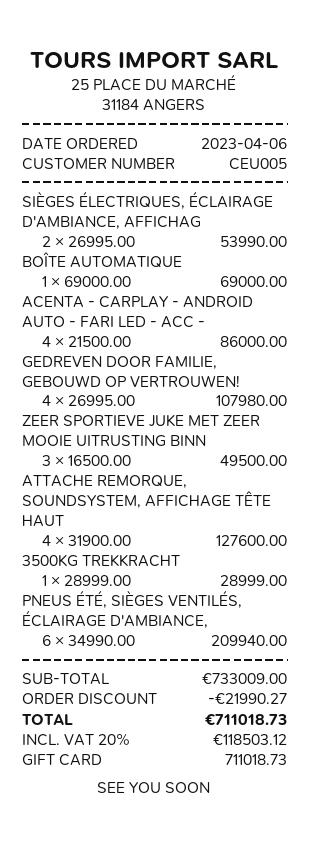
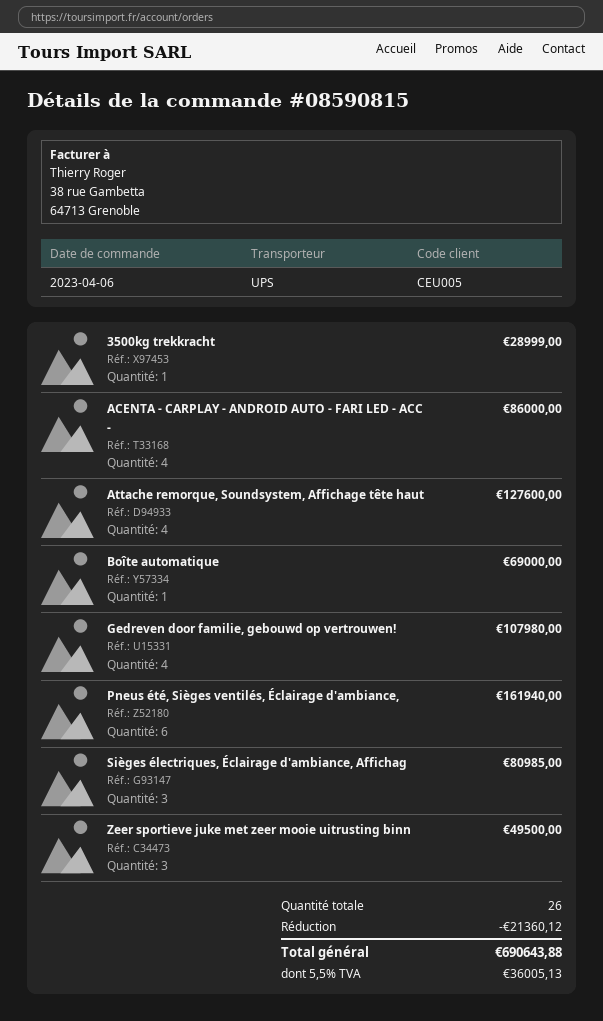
SIÈGES ÉLECTRIQUES, ÉCLAIRAGE D'AMBIANCE, AFFICHAG: 2 for 53990.00 -> 3 for 80985.00
PNEUS ÉTÉ, SIÈGES VENTILÉS, ÉCLAIRAGE D'AMBIANCE,: 6 for 209940.00 -> 6 for 161940.00
discount: 21990.27 -> 21360.12
tax: 20% = 118503.12 -> 5.5% = 36005.13
total: 711018.73 -> 690643.88

